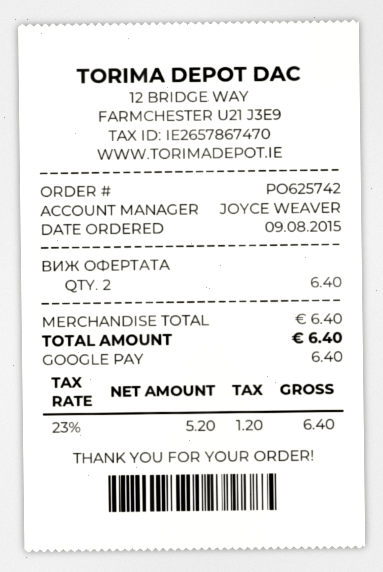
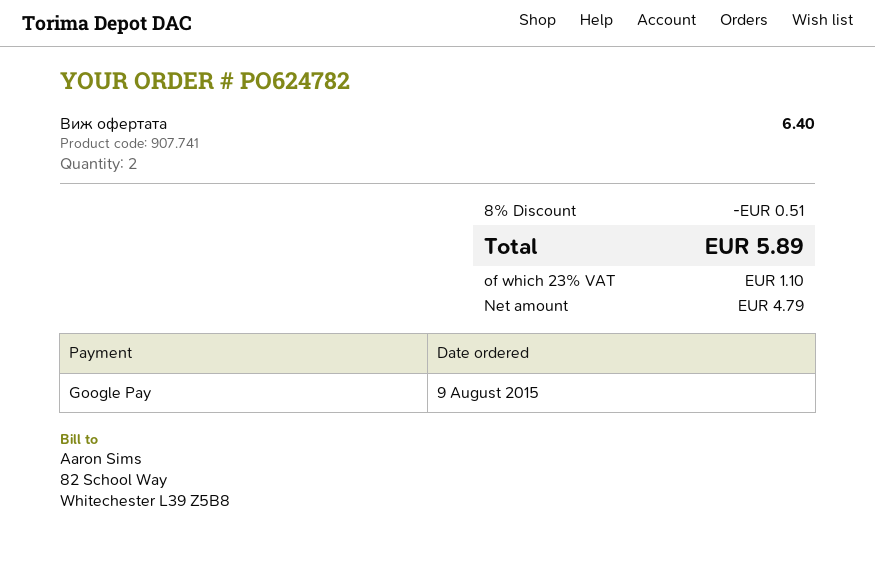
order number: PO625742 -> PO624782
discount: none -> 8% = 0.51
net: 5.20 -> 4.79
tax: 23% = 1.20 -> 23% = 1.10
total: 6.40 -> 5.89

